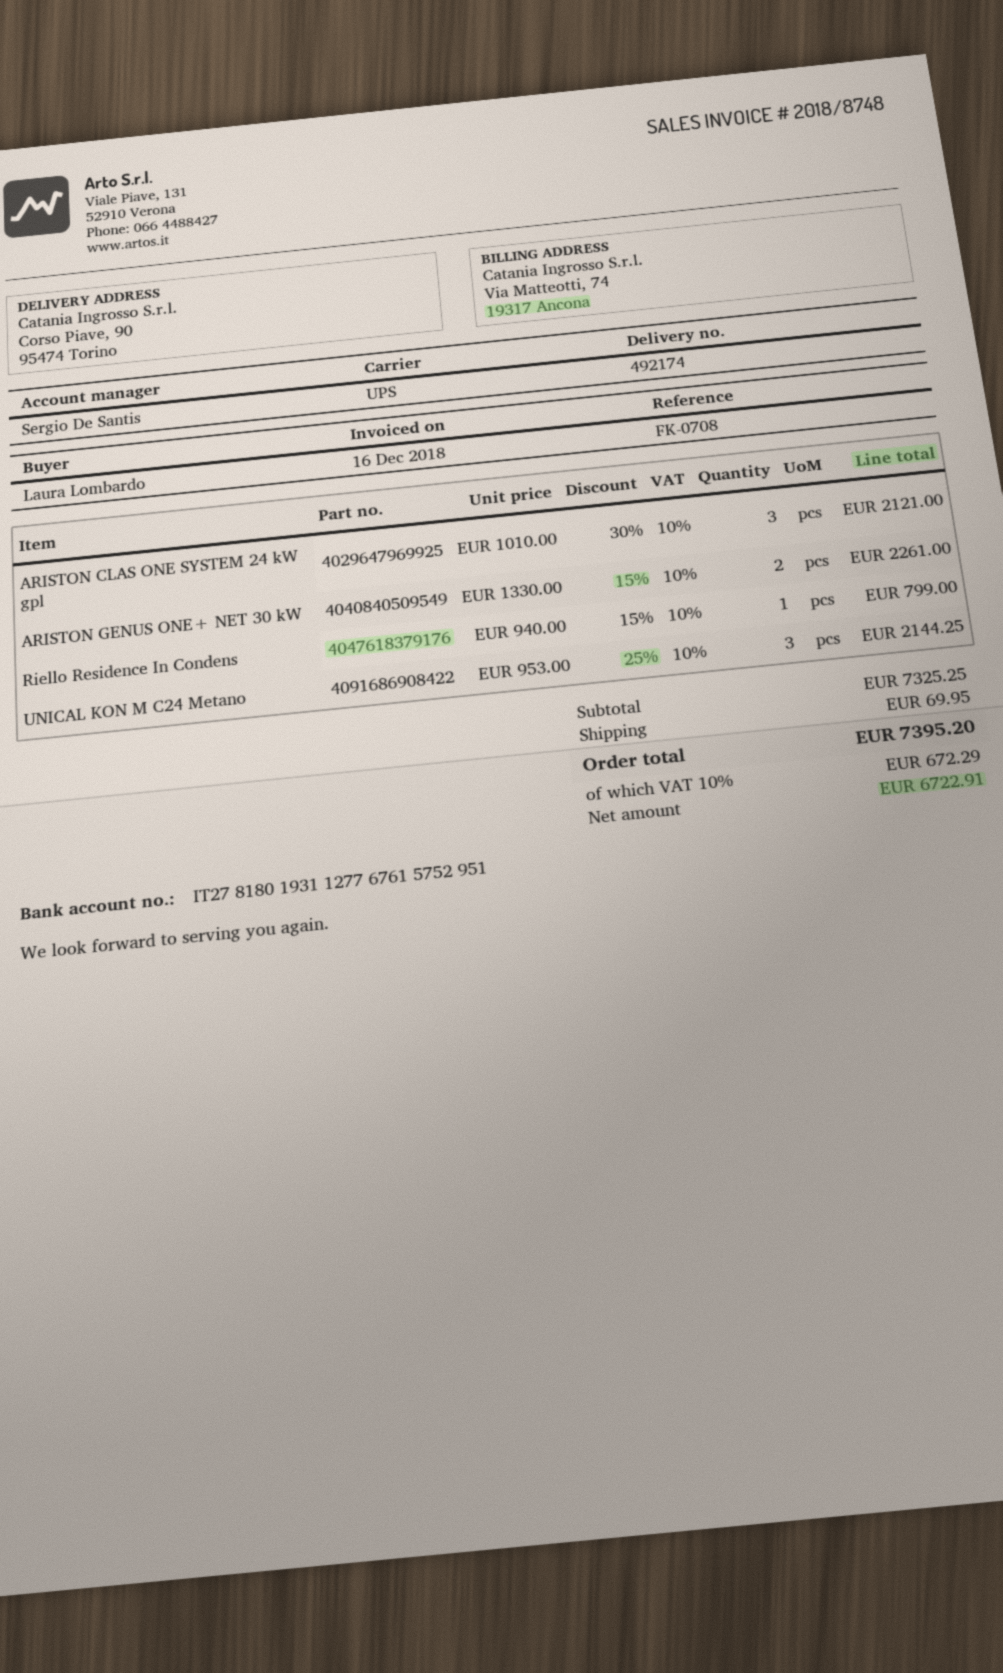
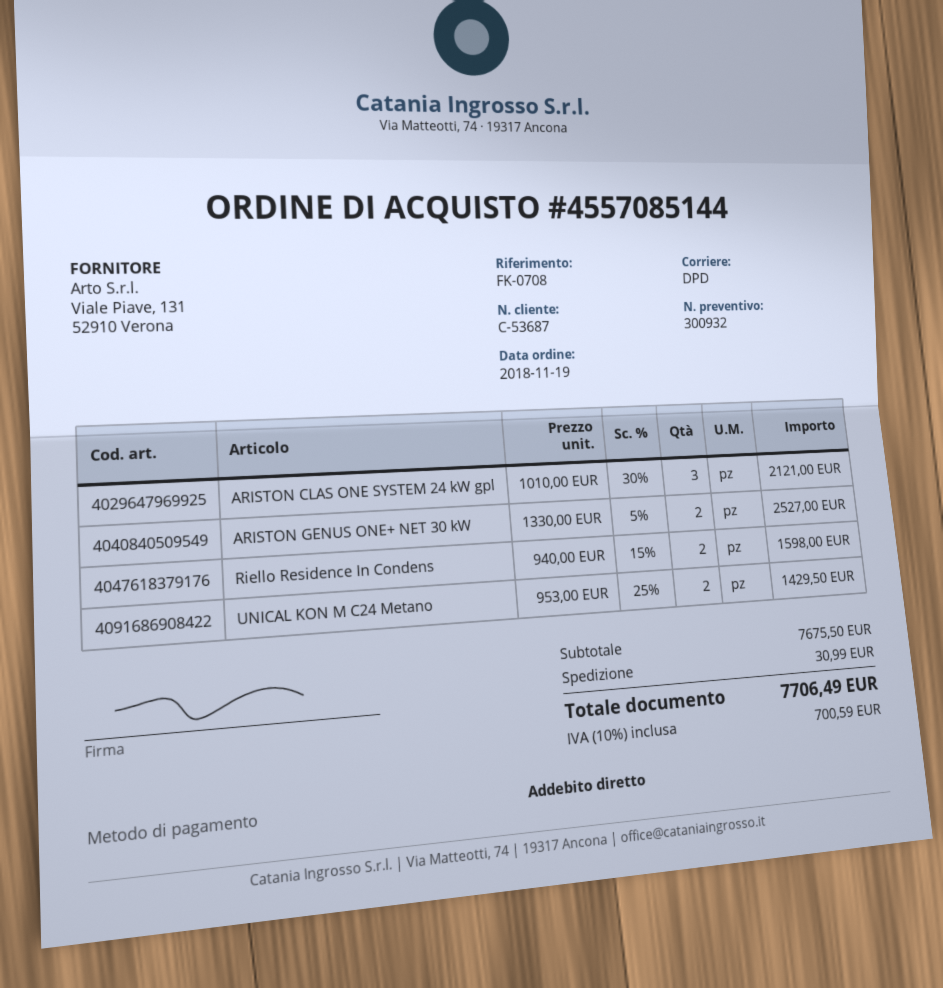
shipping method: UPS -> DPD
ARISTON GENUS ONE+ NET 30 kW: 2 x 1330.00 - 15% = 2261.00 -> 2 x 1330.00 - 5% = 2527.00
Riello Residence In Condens: 1 x 940.00 - 15% = 799.00 -> 2 x 940.00 - 15% = 1598.00
UNICAL KON M C24 Metano: 3 x 953.00 - 25% = 2144.25 -> 2 x 953.00 - 25% = 1429.50
subtotal: 7325.25 -> 7675.50
shipping: 69.95 -> 30.99
tax: 10% = 672.29 -> 10% = 700.59
total: 7395.20 -> 7706.49

